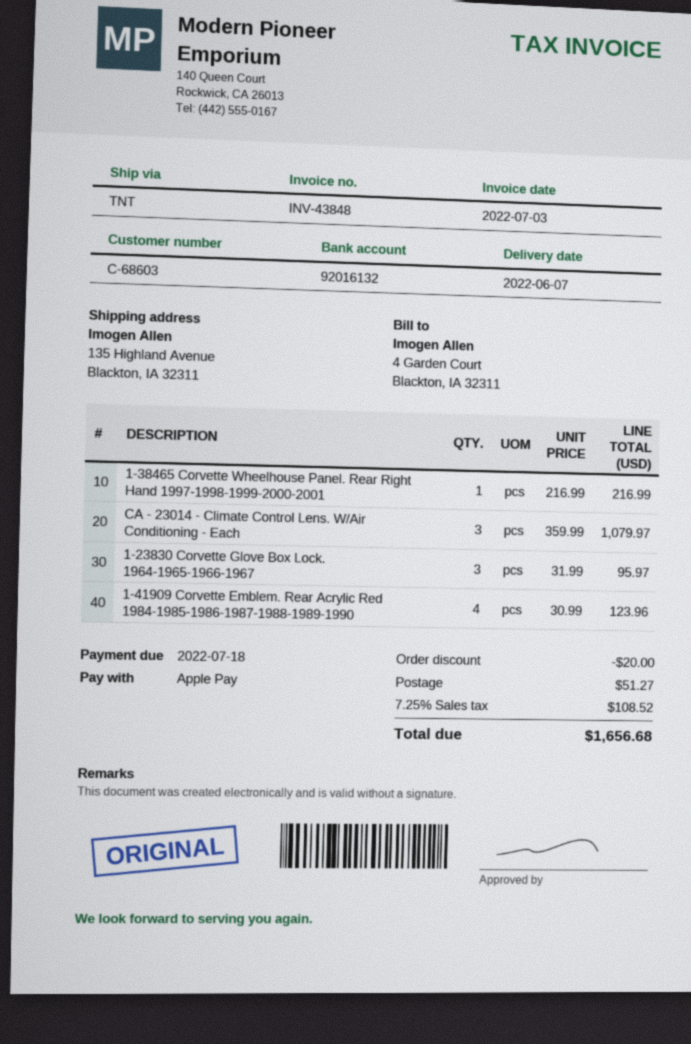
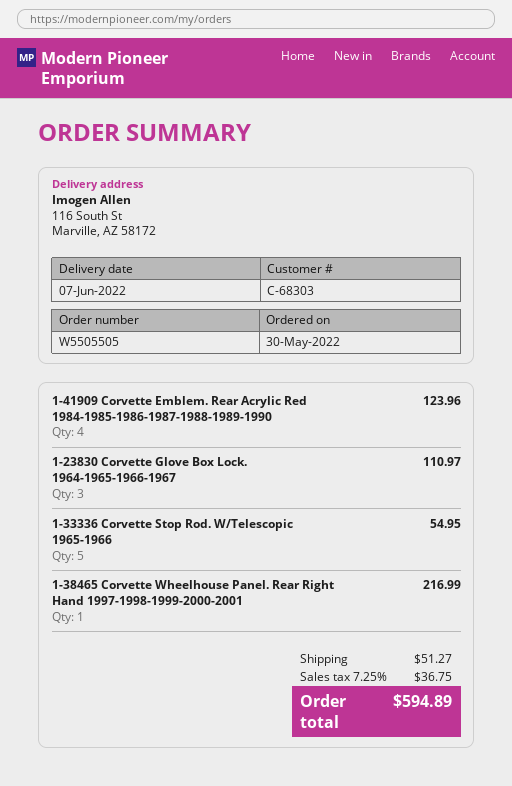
customer number: C-68603 -> C-68303
ship to: 135 Highland Avenue, Blackton, IA 32311 -> 116 South St, Marville, AZ 58172
CA - 23014 - Climate Control Lens. W/Air Conditioning - Each: 3 for 1079.97 -> none
1-23830 Corvette Glove Box Lock. 1964-1965-1966-1967: 3 for 95.97 -> 3 for 110.97
1-33336 Corvette Stop Rod. W/Telescopic 1965-1966: none -> 5 for 54.95
discount: 20.00 -> none
tax: 7.25% = 108.52 -> 7.25% = 36.75
total: 1656.68 -> 594.89

